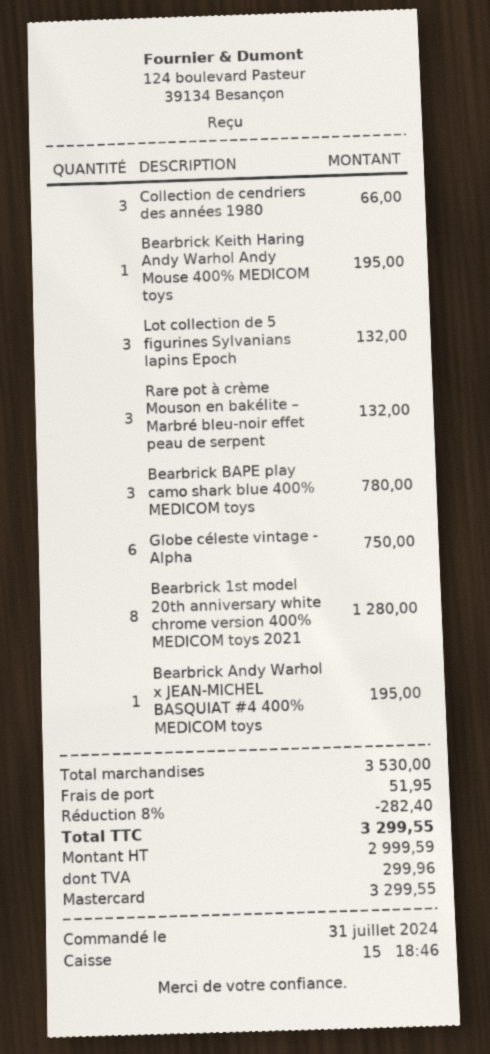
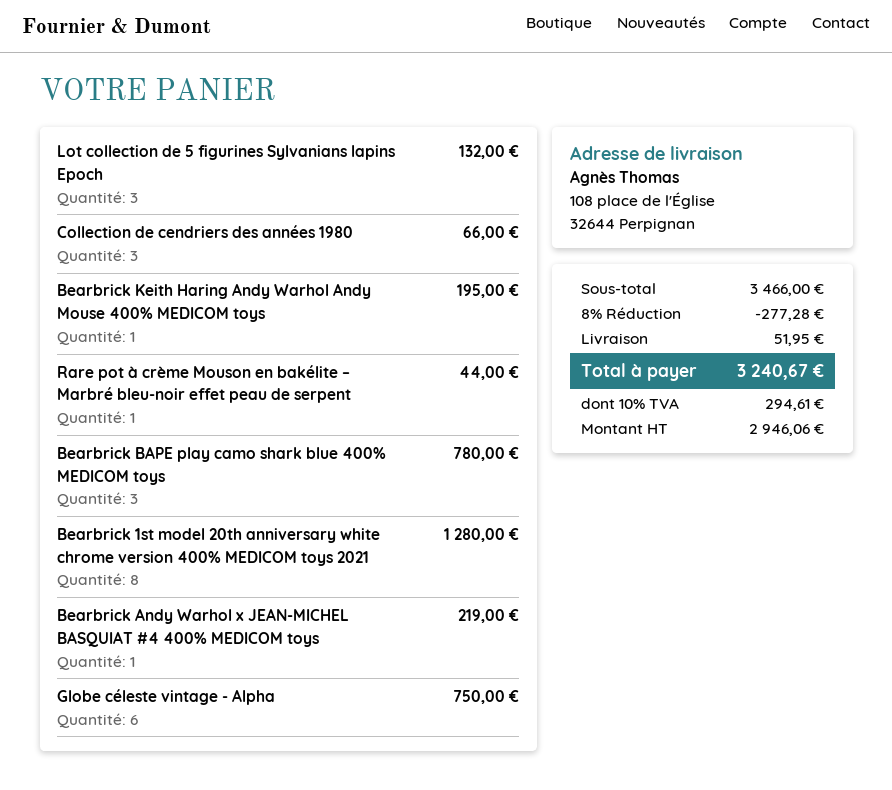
Rare pot à crème Mouson en bakélite – Marbré bleu-noir effet peau de serpent: 3 for 132.00 -> 1 for 44.00
Bearbrick Andy Warhol x JEAN-MICHEL BASQUIAT #4 400% MEDICOM toys: 1 for 195.00 -> 1 for 219.00
subtotal: 3530.00 -> 3466.00
discount: 8% = 282.40 -> 8% = 277.28
net: 2999.59 -> 2946.06
tax: 299.96 -> 294.61
total: 3299.55 -> 3240.67

